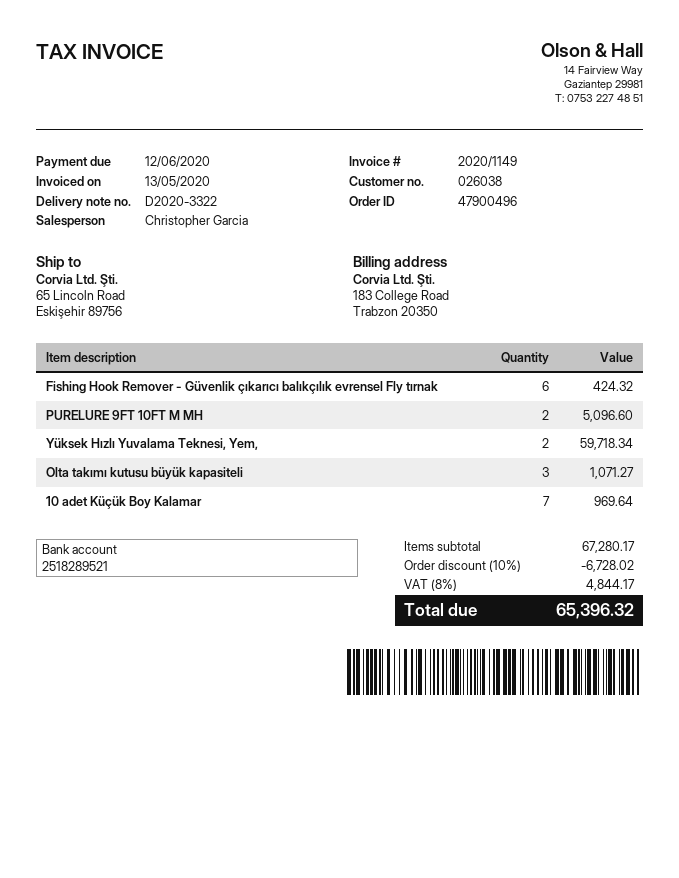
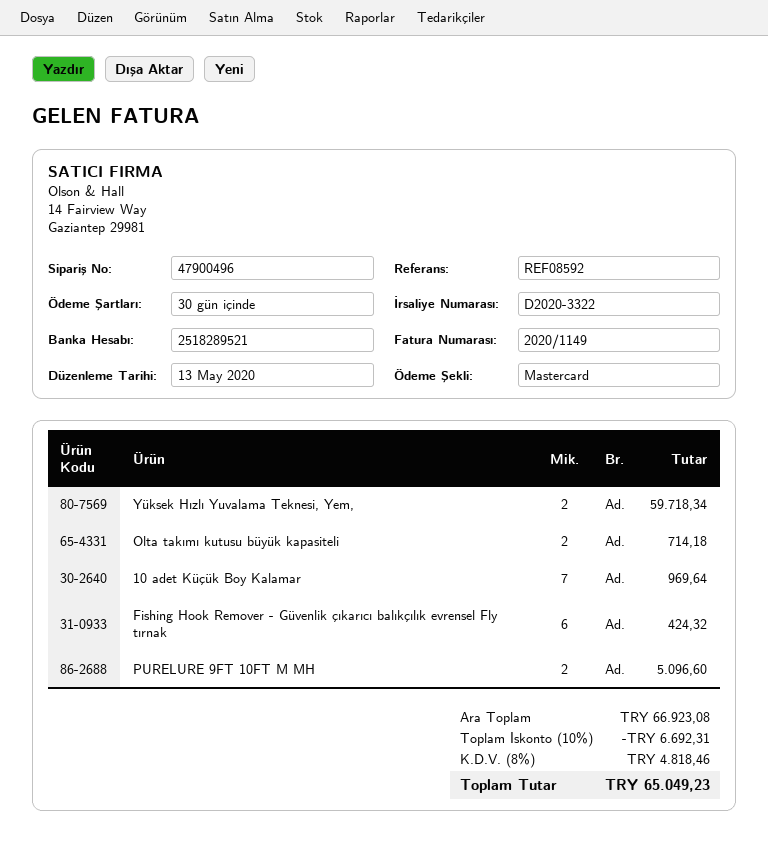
Olta takımı kutusu büyük kapasiteli: 3 for 1071.27 -> 2 for 714.18
subtotal: 67280.17 -> 66923.08
discount: 10% = 6728.02 -> 10% = 6692.31
tax: 8% = 4844.17 -> 8% = 4818.46
total: 65396.32 -> 65049.23

